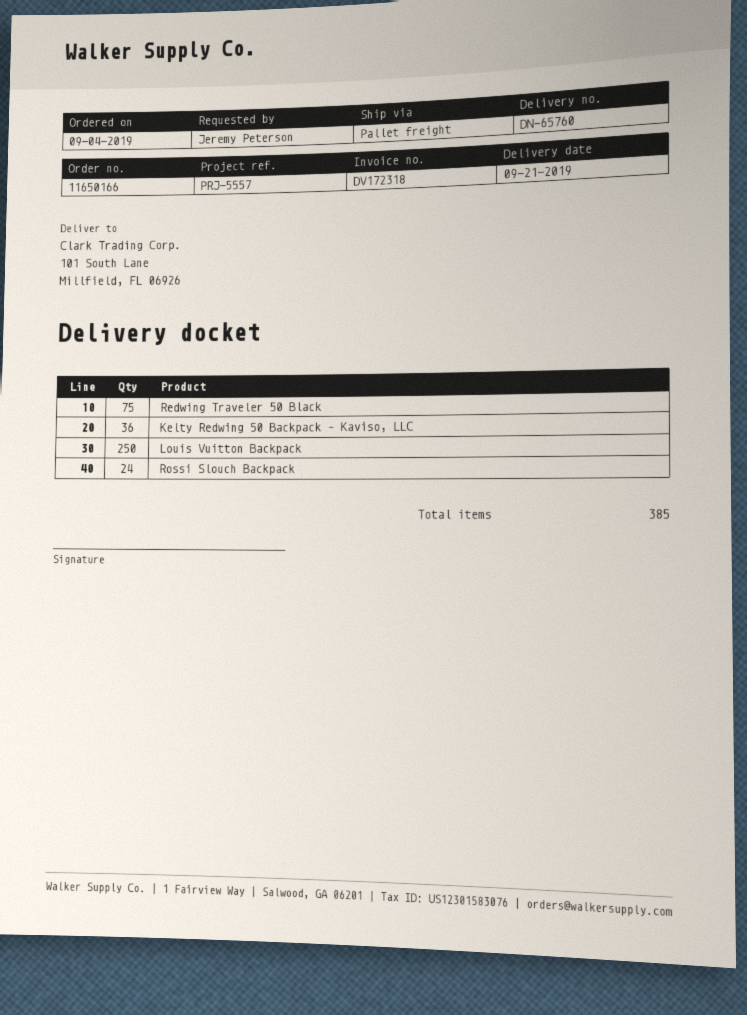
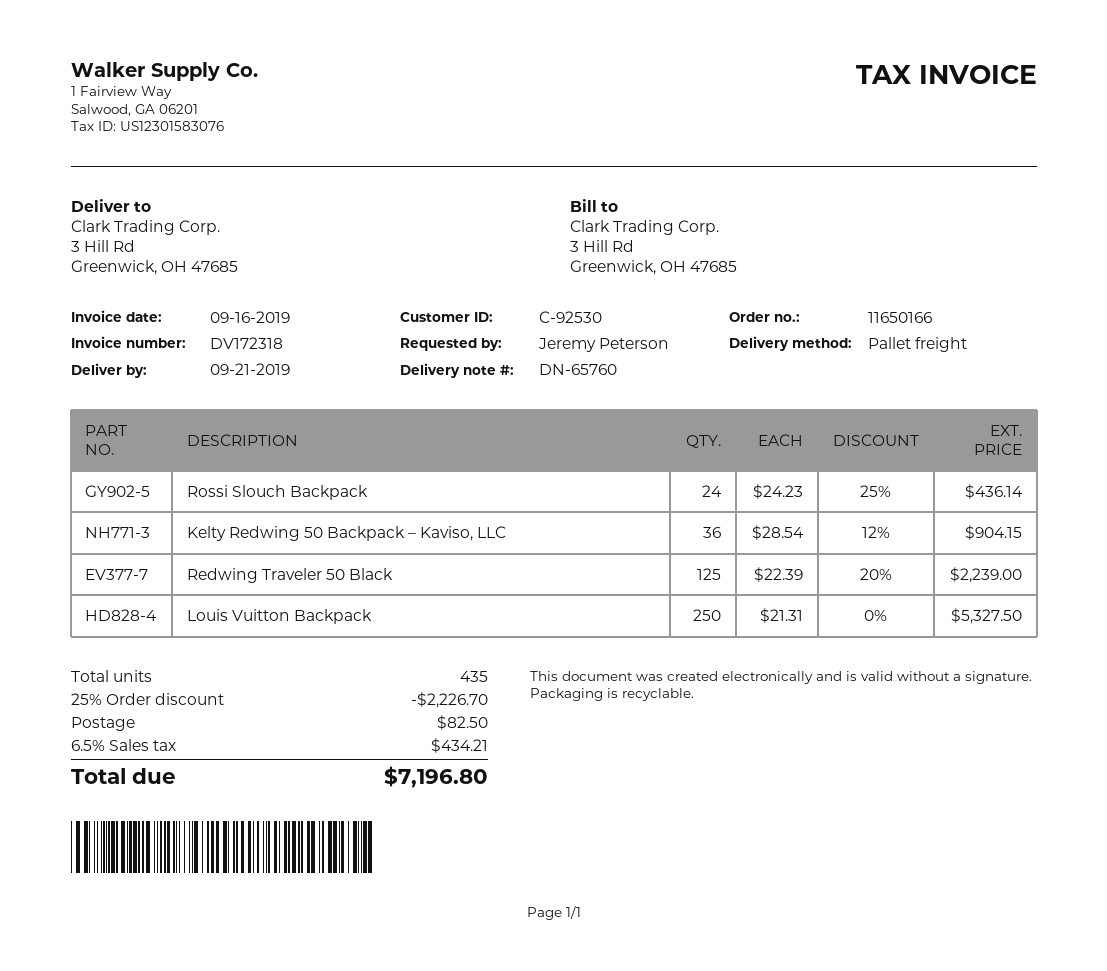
ship to: 101 South Lane, Millfield, FL 06926 -> 3 Hill Rd, Greenwick, OH 47685
Redwing Traveler 50 Black: 75 -> 125
total quantity: 385 -> 435

